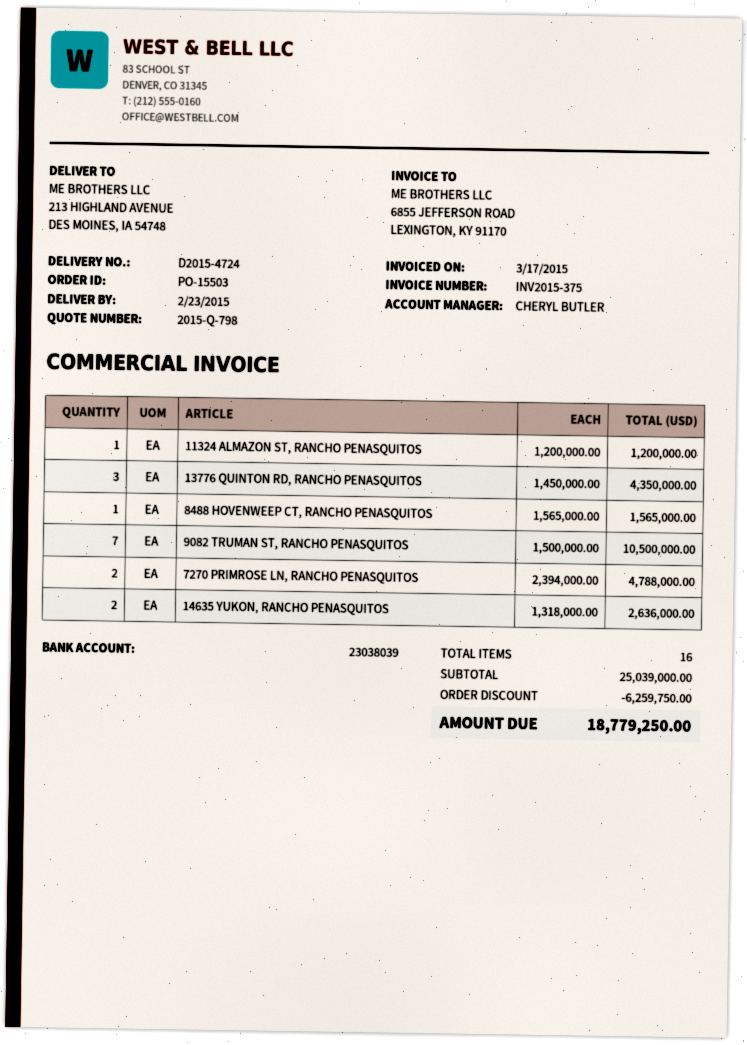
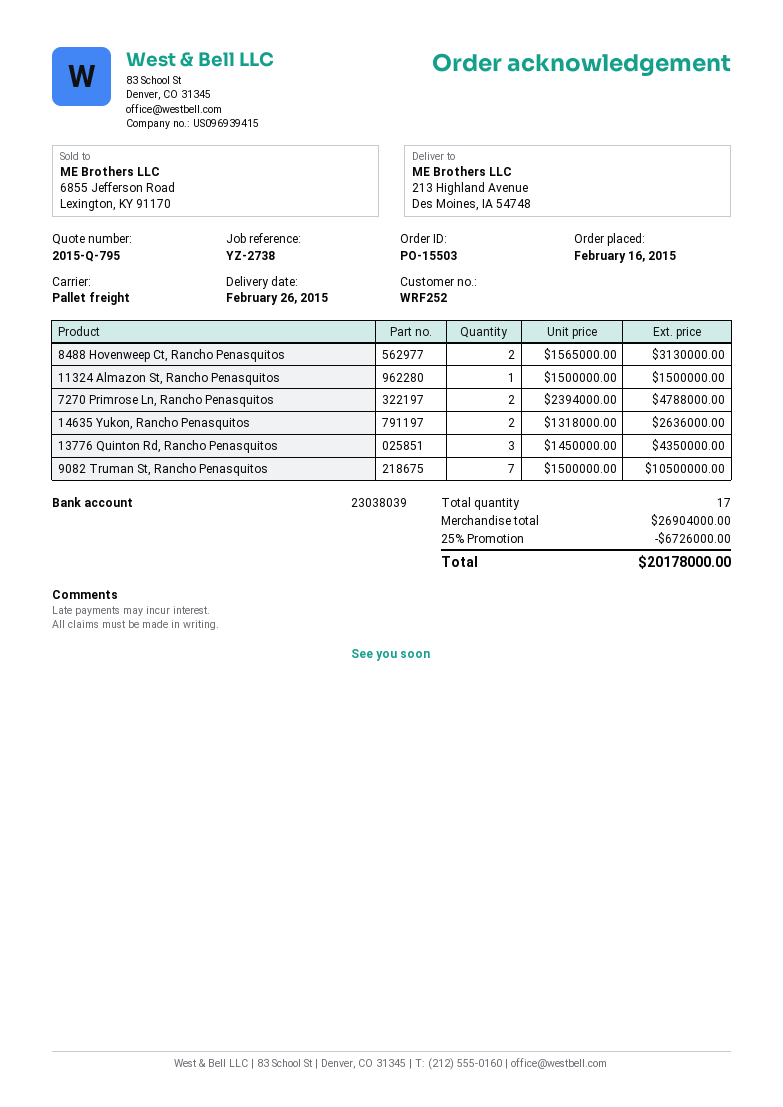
quote number: 2015-Q-798 -> 2015-Q-795
delivery date: 2015-02-23 -> 2015-02-26
11324 ALMAZON ST, RANCHO PENASQUITOS: 1 x 1200000.00 = 1200000.00 -> 1 x 1500000.00 = 1500000.00
8488 HOVENWEEP CT, RANCHO PENASQUITOS: 1 x 1565000.00 = 1565000.00 -> 2 x 1565000.00 = 3130000.00
total quantity: 16 -> 17
subtotal: 25039000.00 -> 26904000.00
discount: 6259750.00 -> 6726000.00
total: 18779250.00 -> 20178000.00

